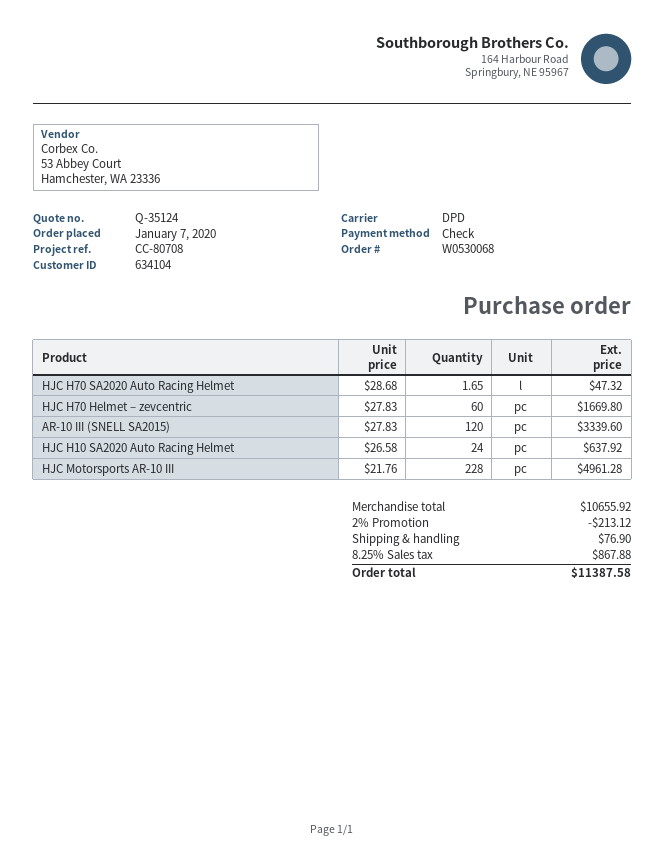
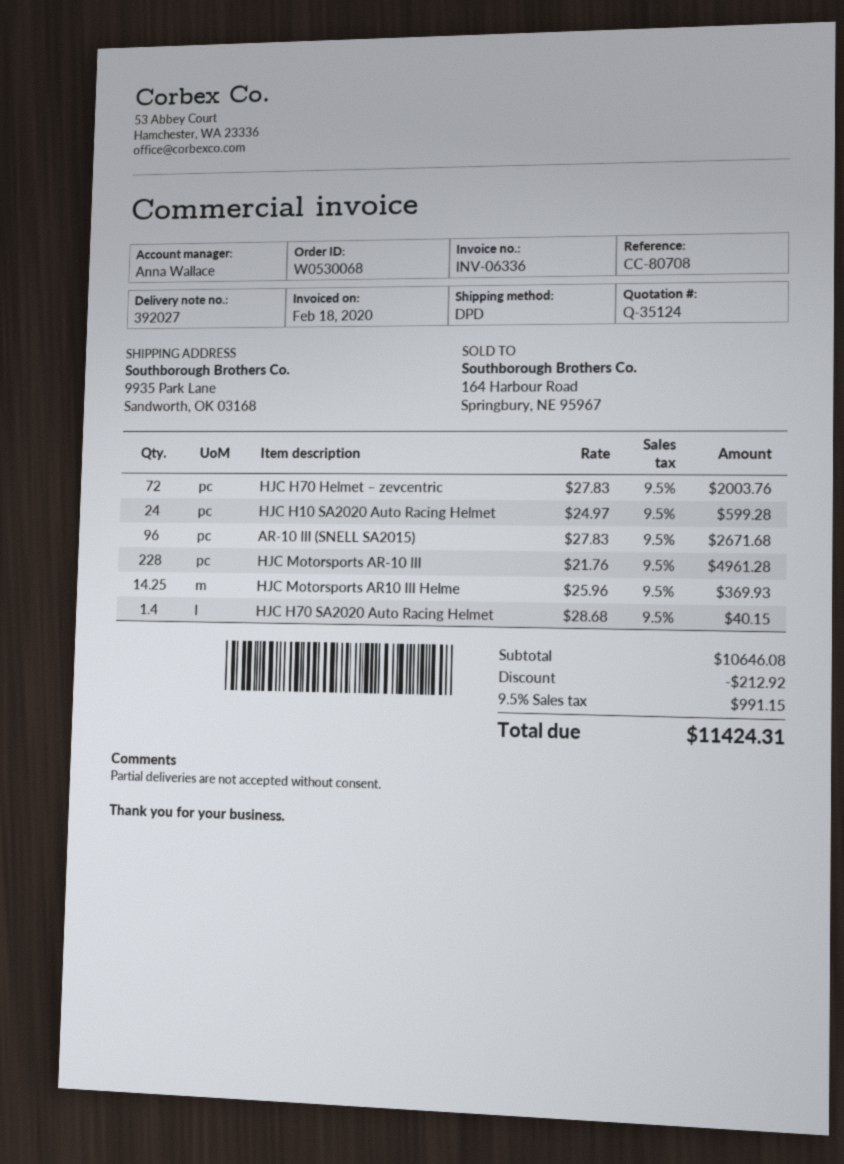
HJC H70 SA2020 Auto Racing Helmet: 1.65 x 28.68 = 47.32 -> 1.4 x 28.68 = 40.15
HJC H70 Helmet – zevcentric: 60 x 27.83 = 1669.80 -> 72 x 27.83 = 2003.76
AR-10 III (SNELL SA2015): 120 x 27.83 = 3339.60 -> 96 x 27.83 = 2671.68
HJC H10 SA2020 Auto Racing Helmet: 24 x 26.58 = 637.92 -> 24 x 24.97 = 599.28
HJC Motorsports AR10 III Helme: none -> 14.25 x 25.96 = 369.93
subtotal: 10655.92 -> 10646.08
discount: 213.12 -> 212.92
shipping: 76.90 -> none
tax: 8.25% = 867.88 -> 9.5% = 991.15
total: 11387.58 -> 11424.31

